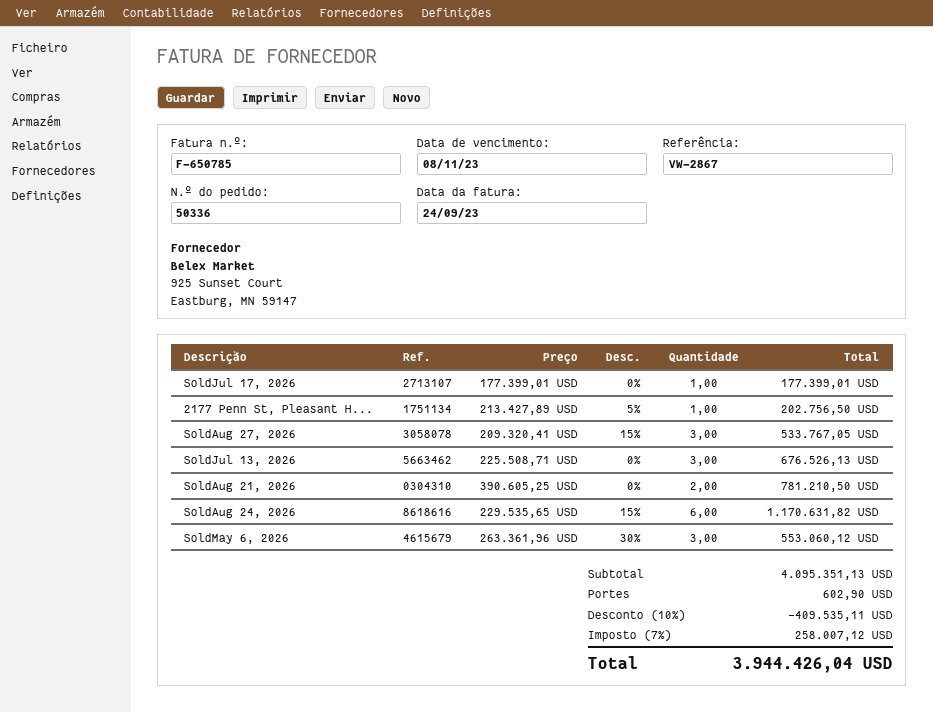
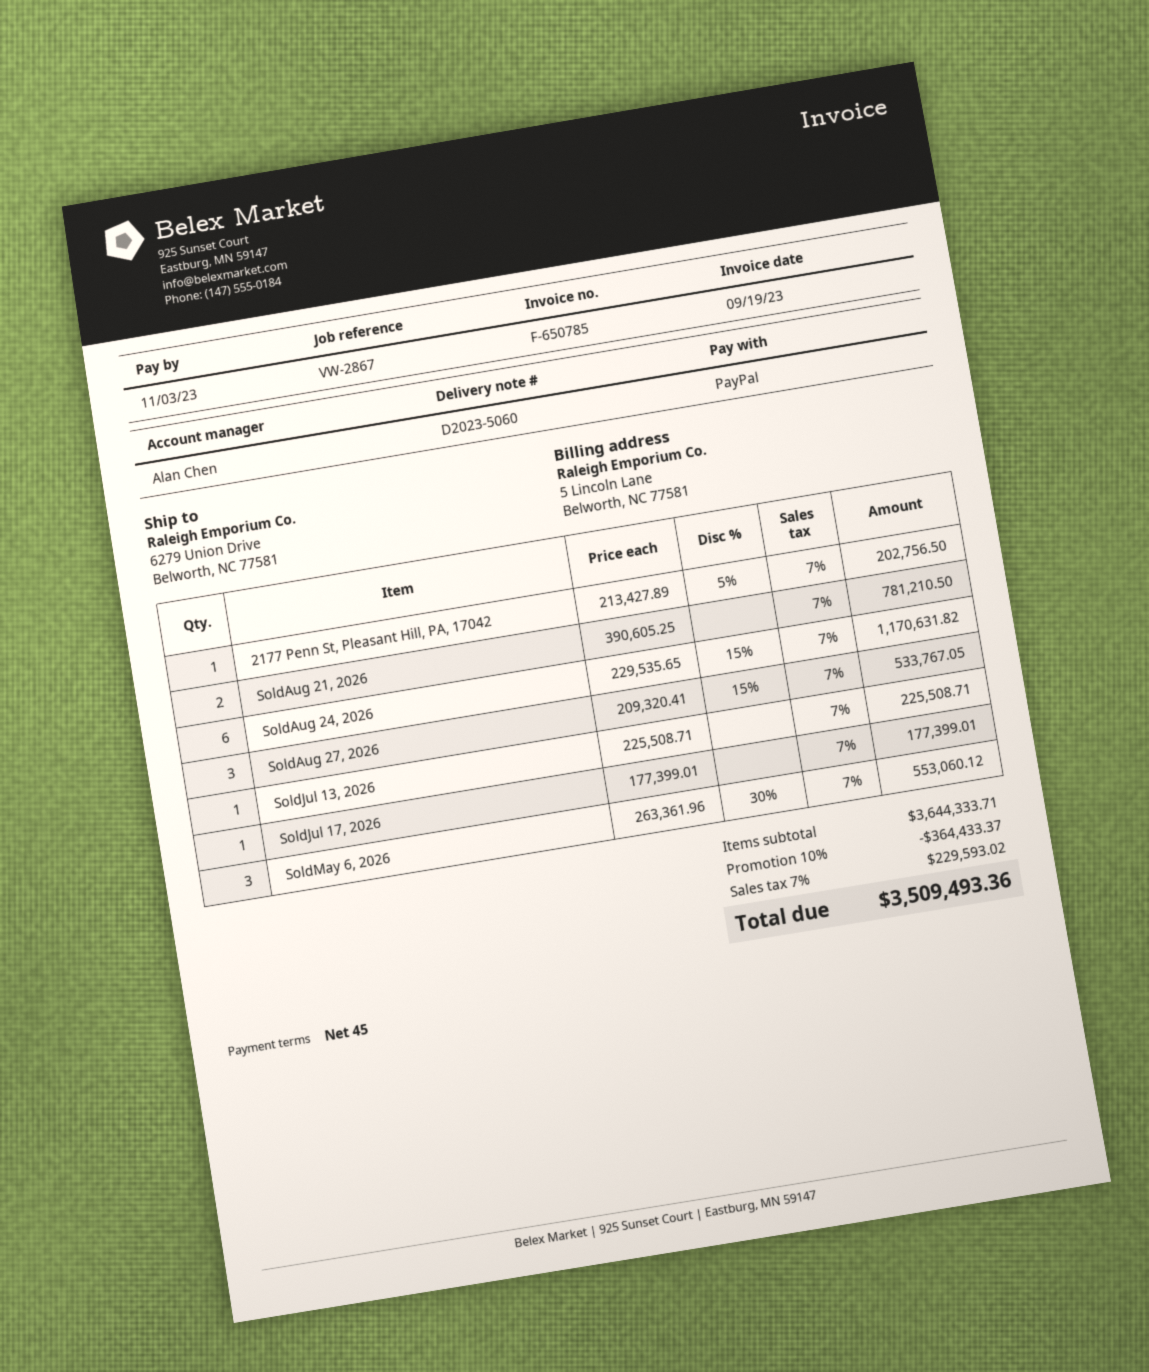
invoice date: 2023-09-24 -> 2023-09-19
due date: 2023-11-08 -> 2023-11-03
SoldJul 13, 2026: 3 x 225508.71 = 676526.13 -> 1 x 225508.71 = 225508.71
subtotal: 4095351.13 -> 3644333.71
discount: 10% = 409535.11 -> 10% = 364433.37
shipping: 602.90 -> none
tax: 7% = 258007.12 -> 7% = 229593.02
total: 3944426.04 -> 3509493.36

